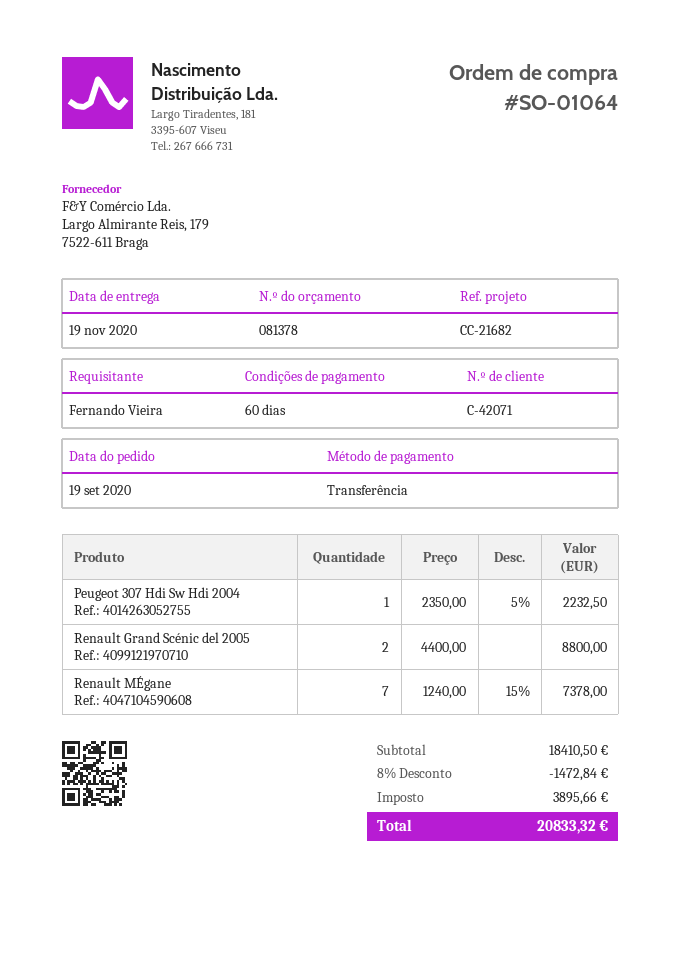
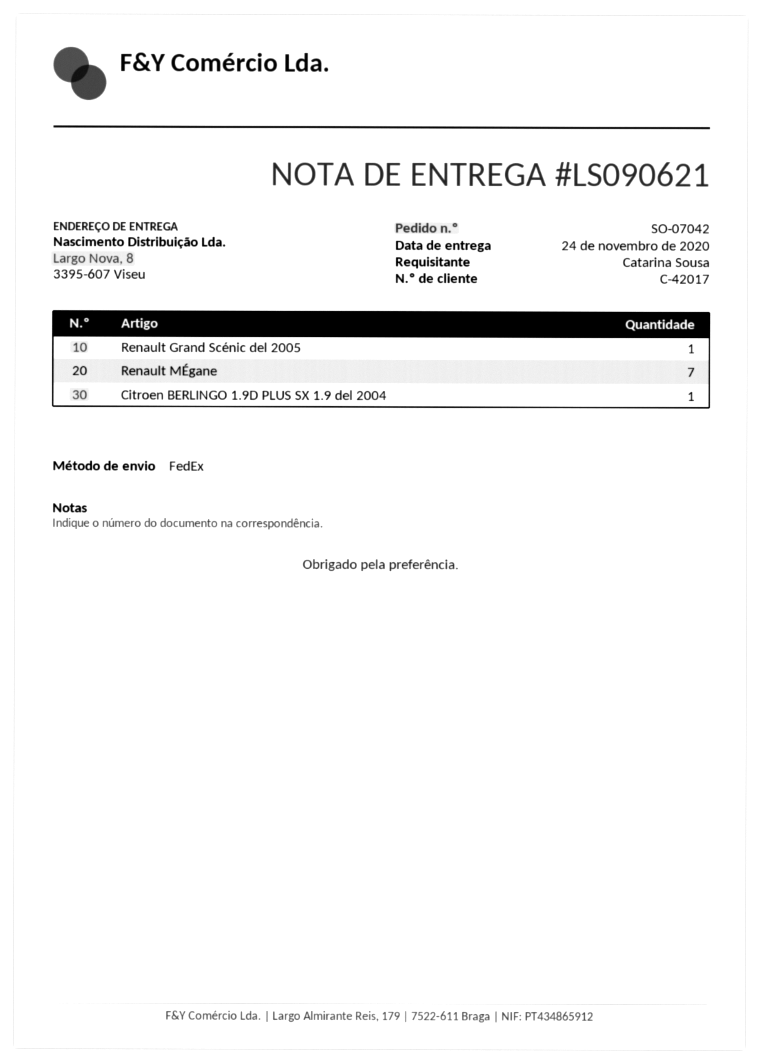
order number: SO-01064 -> SO-07042
delivery date: 2020-11-19 -> 2020-11-24
customer number: C-42071 -> C-42017
ordered by: Fernando Vieira -> Catarina Sousa
Peugeot 307 Hdi Sw Hdi 2004: 1 -> none
Renault Grand Scénic del 2005: 2 -> 1
Citroen BERLINGO 1.9D PLUS SX 1.9 del 2004: none -> 1

